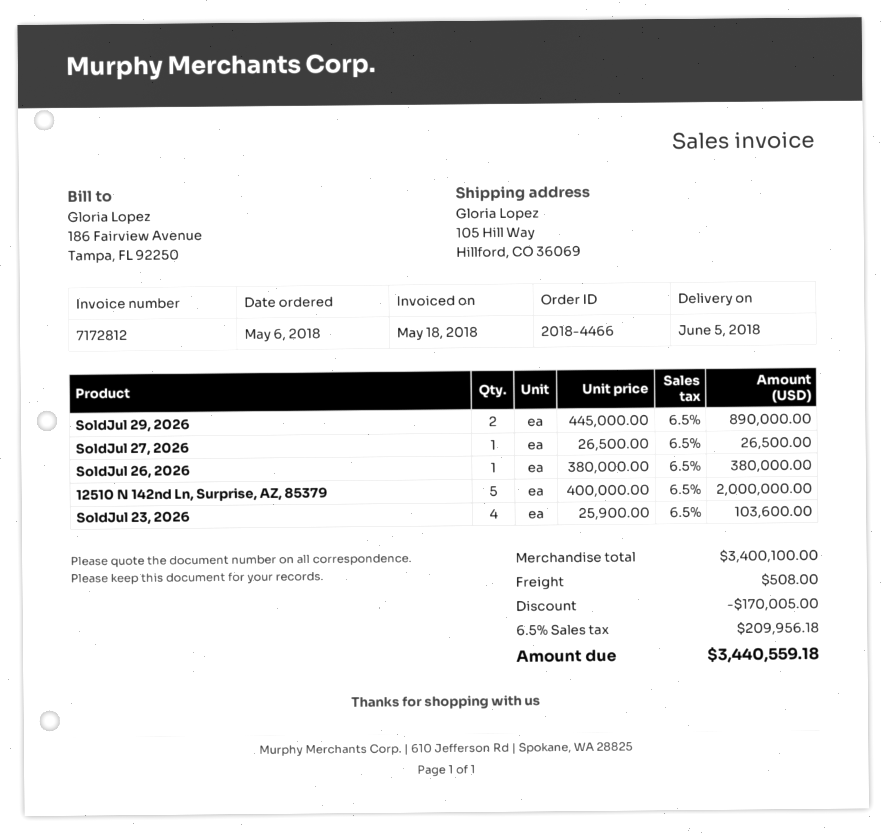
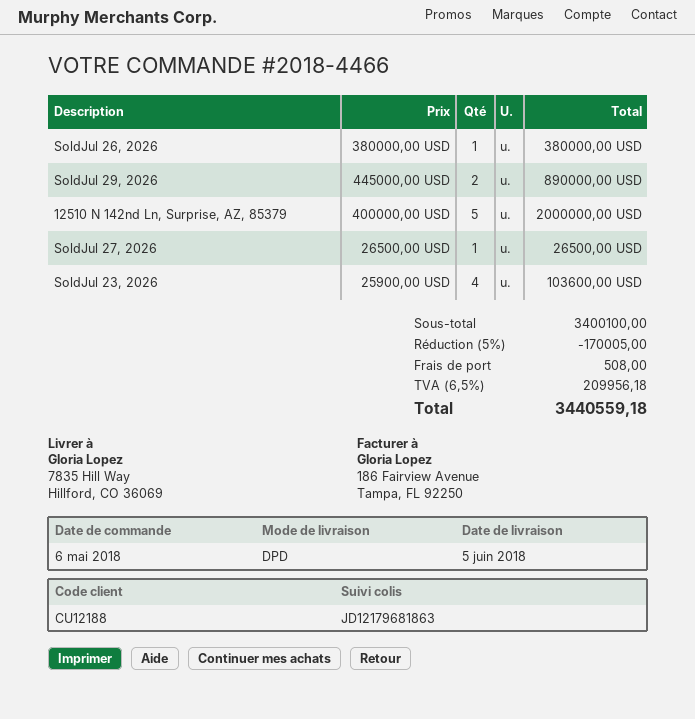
ship to: 105 Hill Way, Hillford, CO 36069 -> 7835 Hill Way, Hillford, CO 36069

